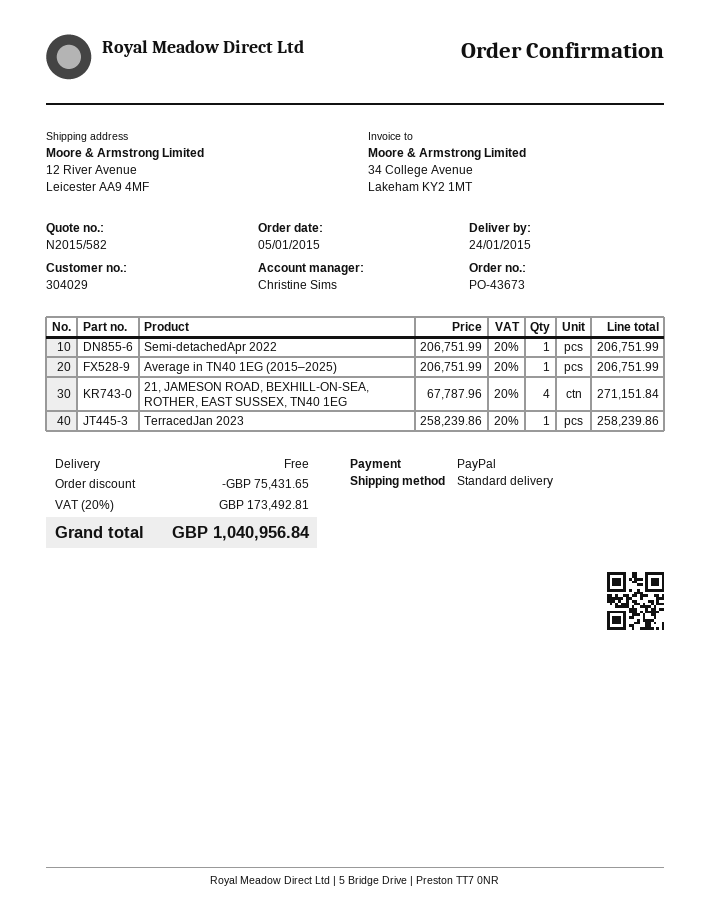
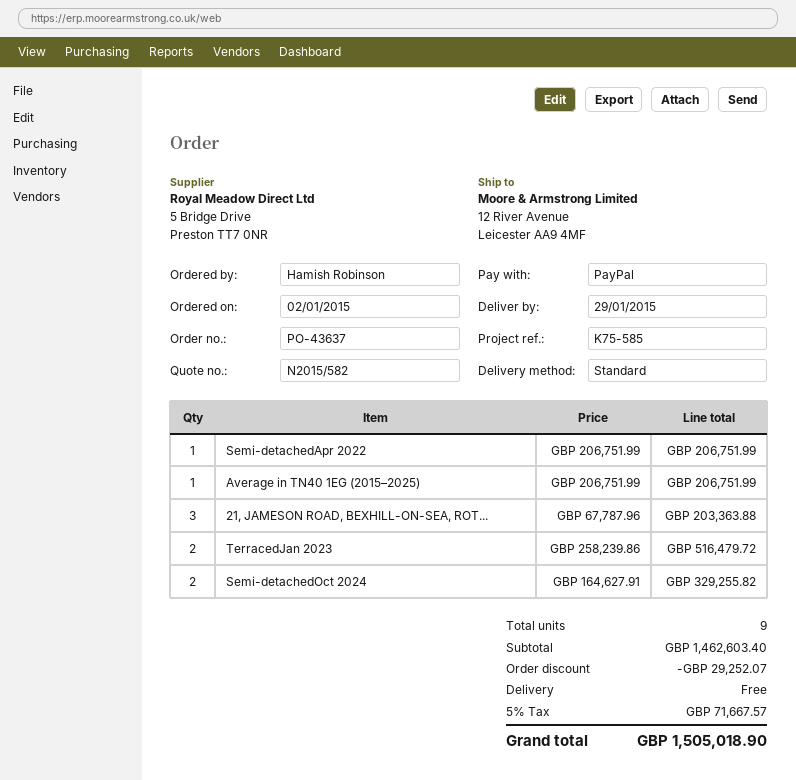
order number: PO-43673 -> PO-43637
order date: 2015-01-05 -> 2015-01-02
delivery date: 2015-01-24 -> 2015-01-29
21, JAMESON ROAD, BEXHILL-ON-SEA, ROTHER, EAST SUSSEX, TN40 1EG: 4 x 67787.96 = 271151.84 -> 3 x 67787.96 = 203363.88
TerracedJan 2023: 1 x 258239.86 = 258239.86 -> 2 x 258239.86 = 516479.72
Semi-detachedOct 2024: none -> 2 x 164627.91 = 329255.82
discount: 75431.65 -> 29252.07
tax: 20% = 173492.81 -> 5% = 71667.57
total: 1040956.84 -> 1505018.90

